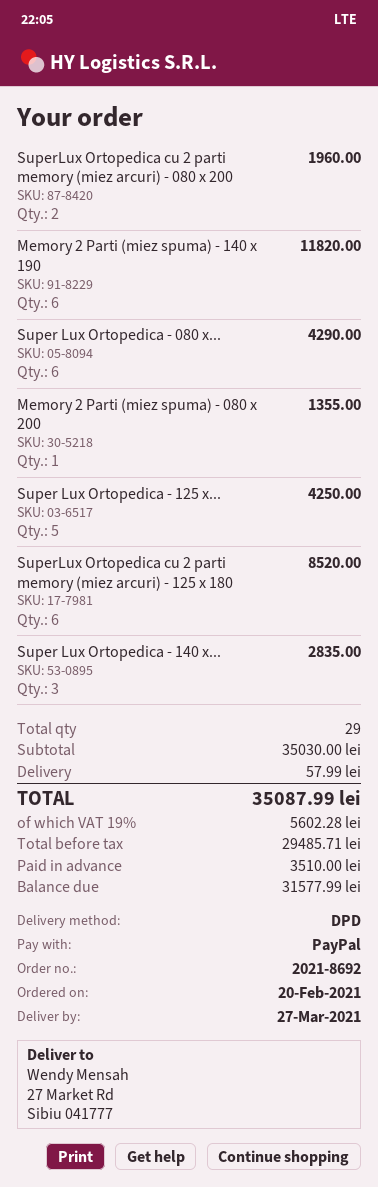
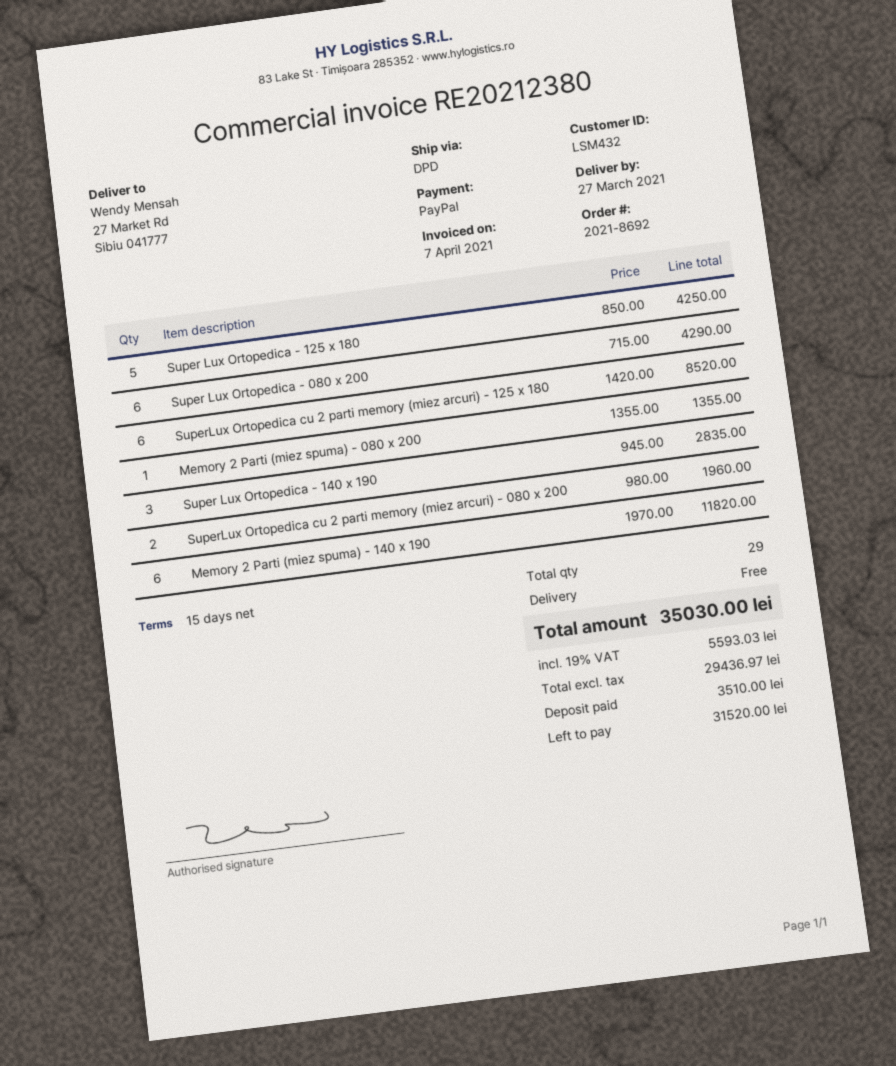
shipping: 57.99 -> 0.00
net: 29485.71 -> 29436.97
tax: 19% = 5602.28 -> 19% = 5593.03
total: 35087.99 -> 35030.00
balance: 31577.99 -> 31520.00

